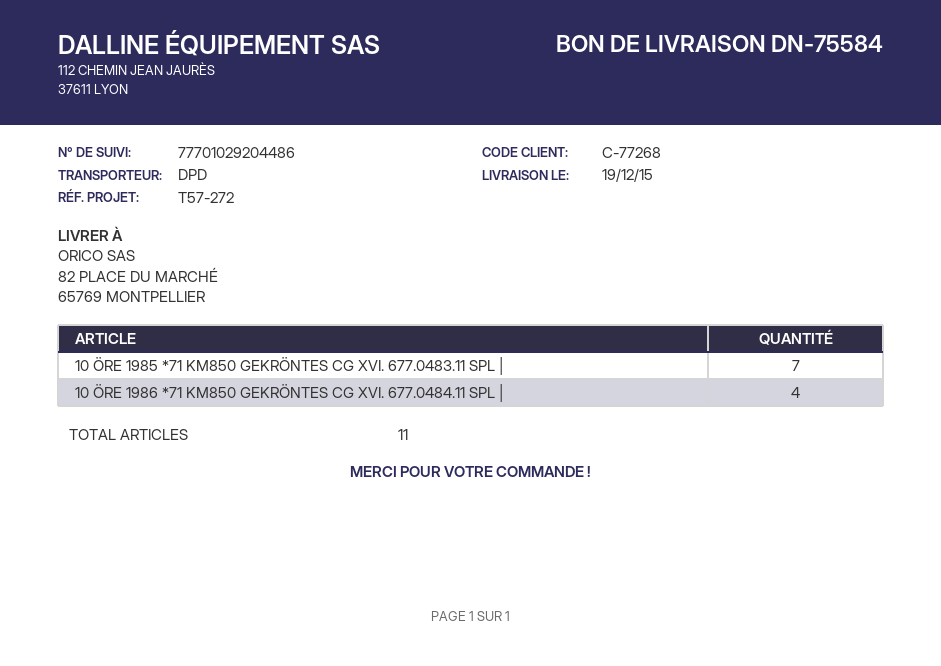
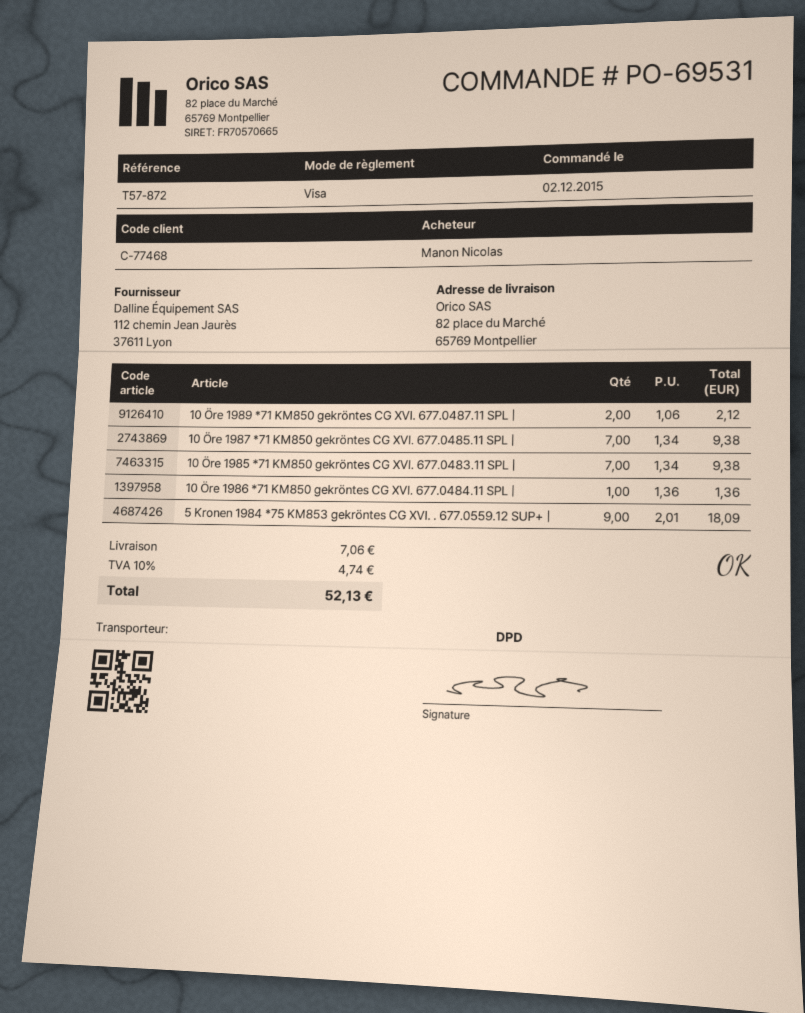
customer number: C-77268 -> C-77468
reference: T57-272 -> T57-872
10 ÖRE 1986 *71 KM850 GEKRÖNTES CG XVI. 677.0484.11 SPL |: 4 -> 1
10 Öre 1989 *71 KM850 gekröntes CG XVI. 677.0487.11 SPL |: none -> 2
10 Öre 1987 *71 KM850 gekröntes CG XVI. 677.0485.11 SPL |: none -> 7
5 Kronen 1984 *75 KM853 gekröntes CG XVI. . 677.0559.12 SUP+ |: none -> 9

